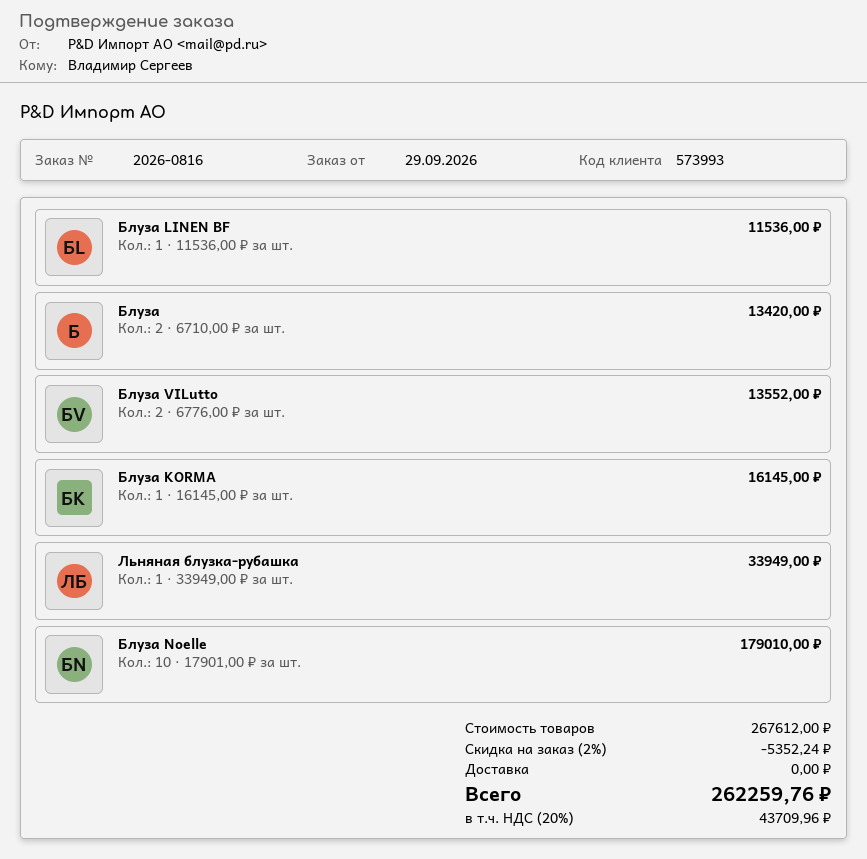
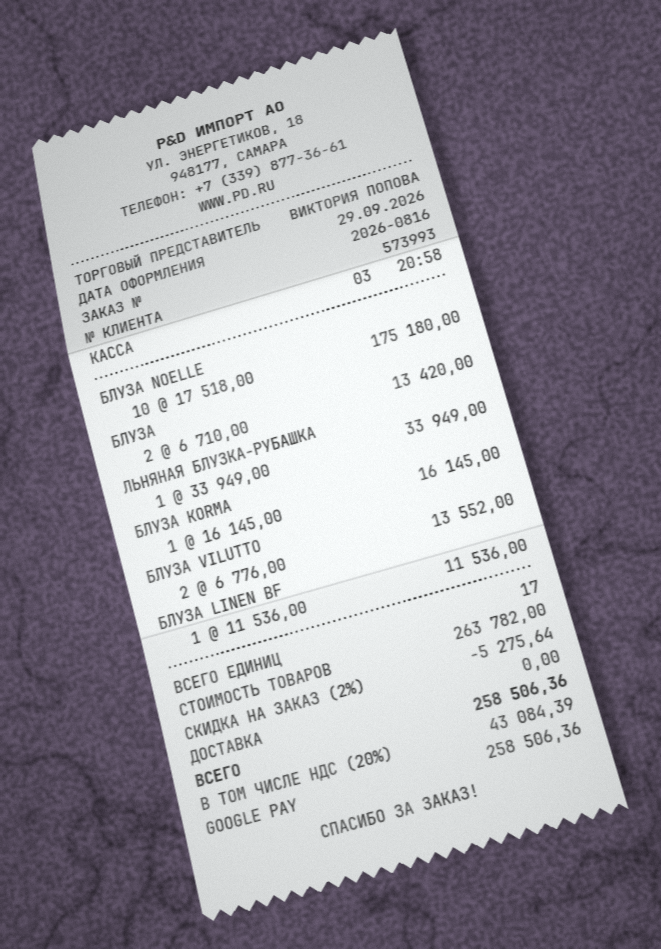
Блуза Noelle: 10 x 17901.00 = 179010.00 -> 10 x 17518.00 = 175180.00
subtotal: 267612.00 -> 263782.00
discount: 2% = 5352.24 -> 2% = 5275.64
tax: 20% = 43709.96 -> 20% = 43084.39
total: 262259.76 -> 258506.36

